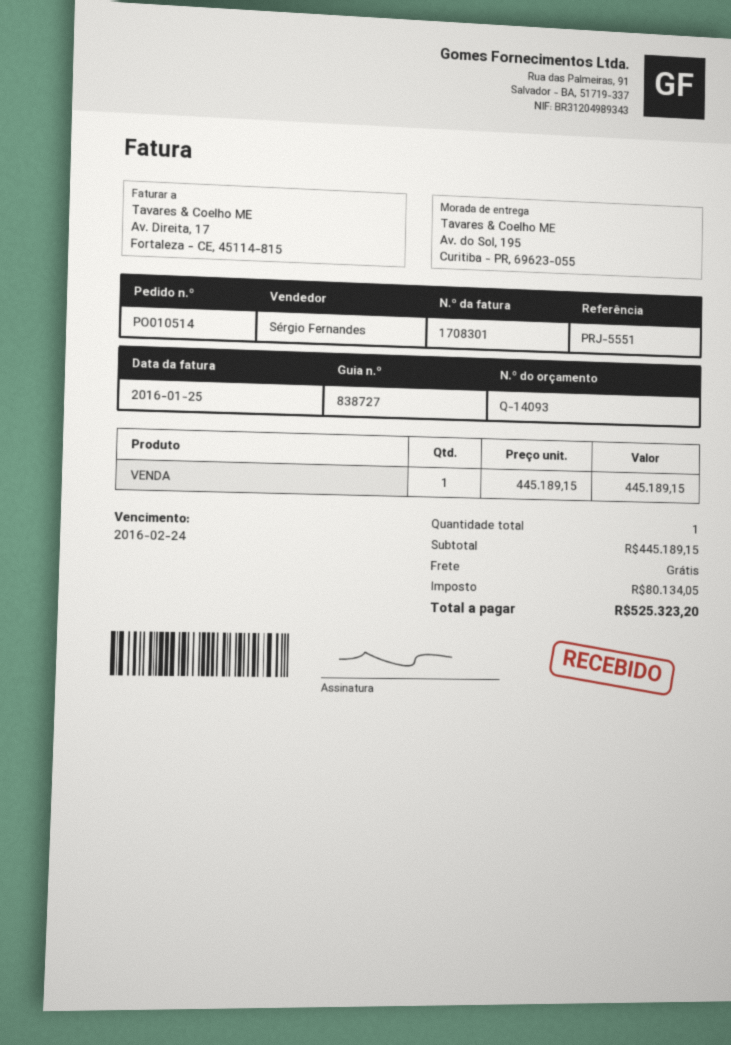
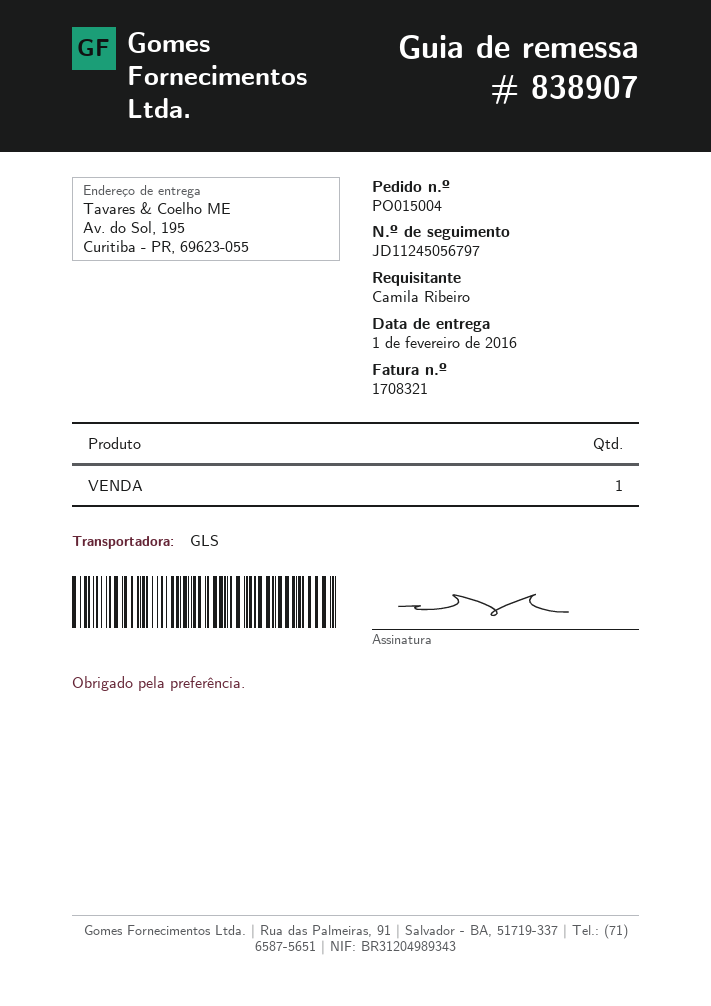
order number: PO010514 -> PO015004
delivery note number: 838727 -> 838907
invoice number: 1708301 -> 1708321

